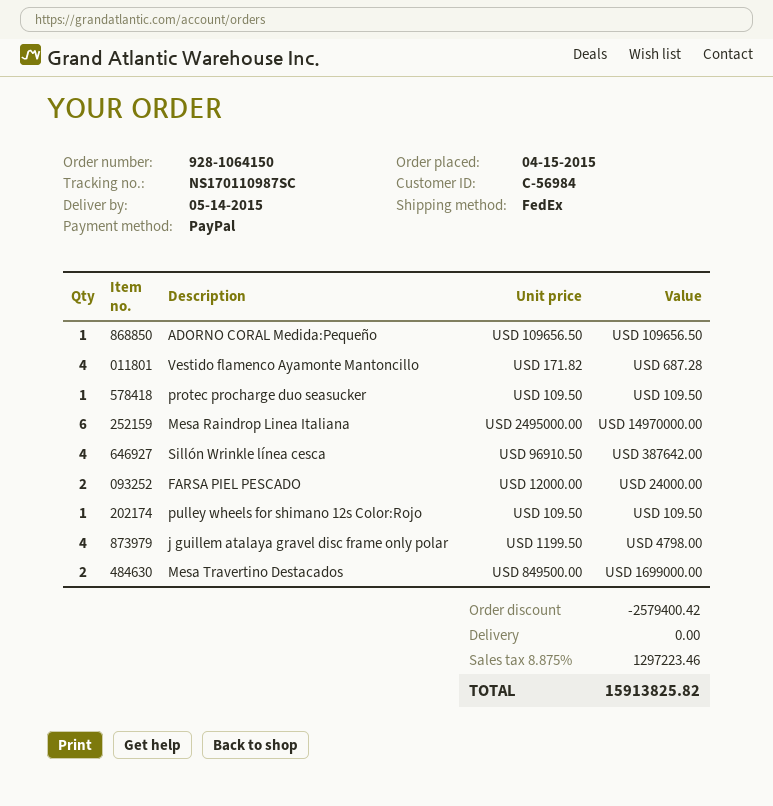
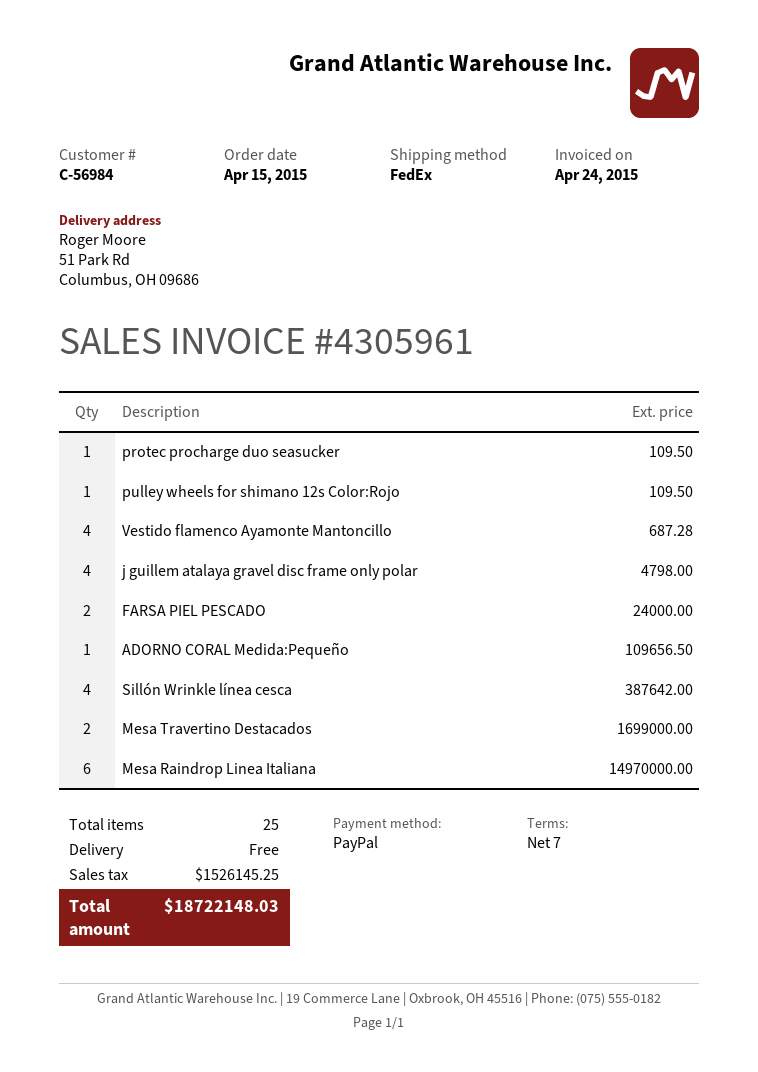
discount: 2579400.42 -> none
tax: 1297223.46 -> 1526145.25
total: 15913825.82 -> 18722148.03

